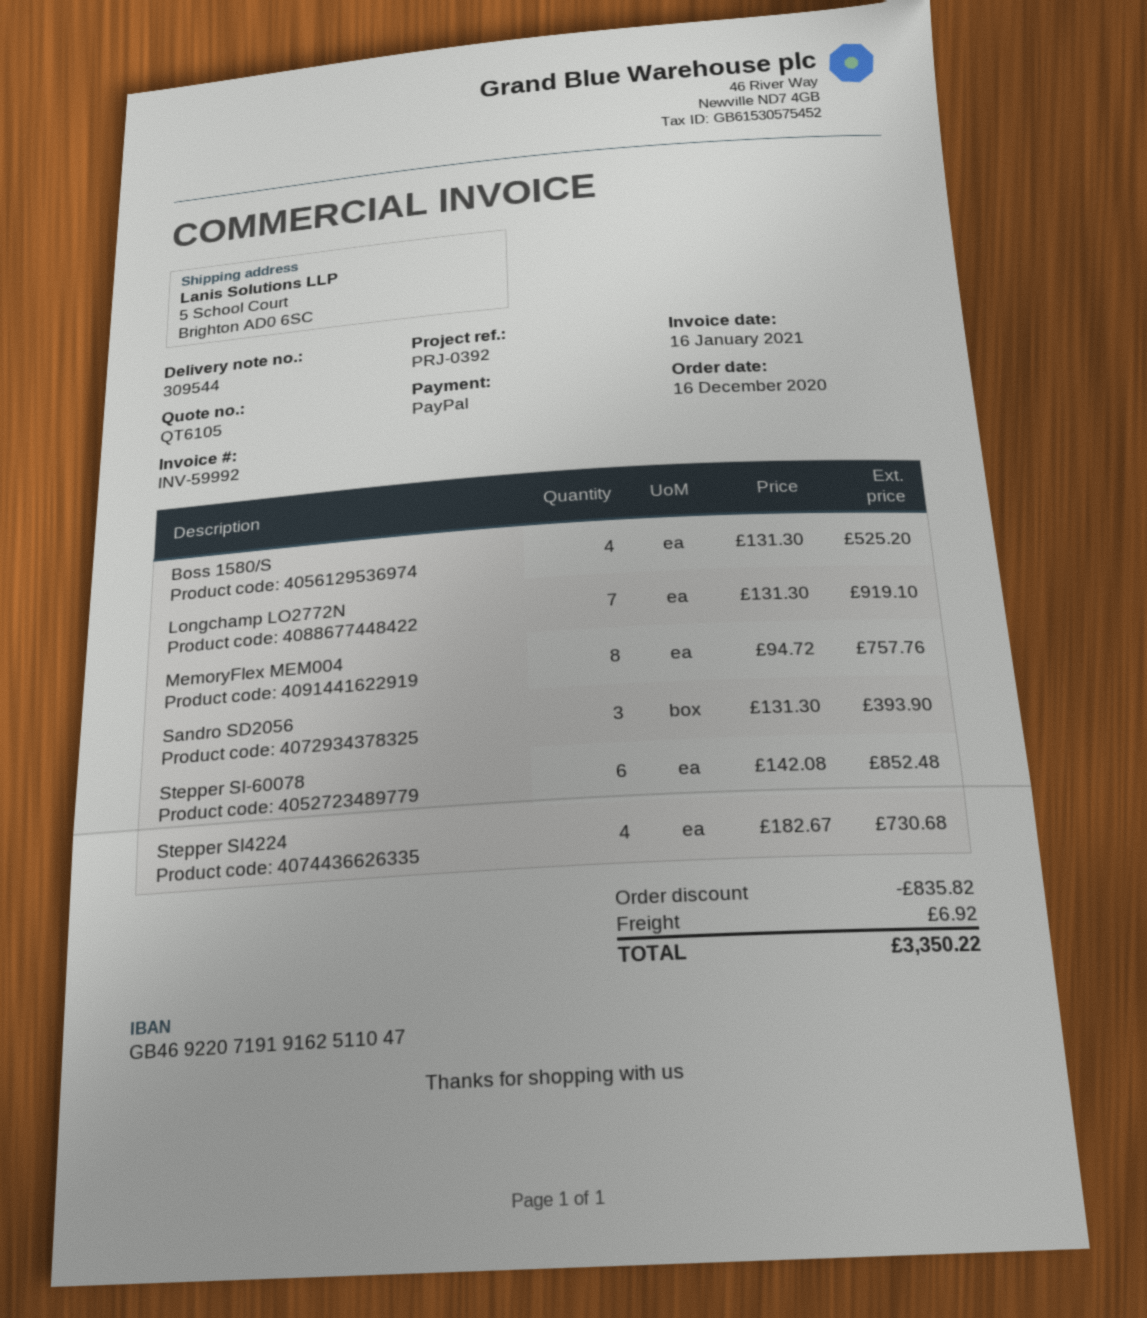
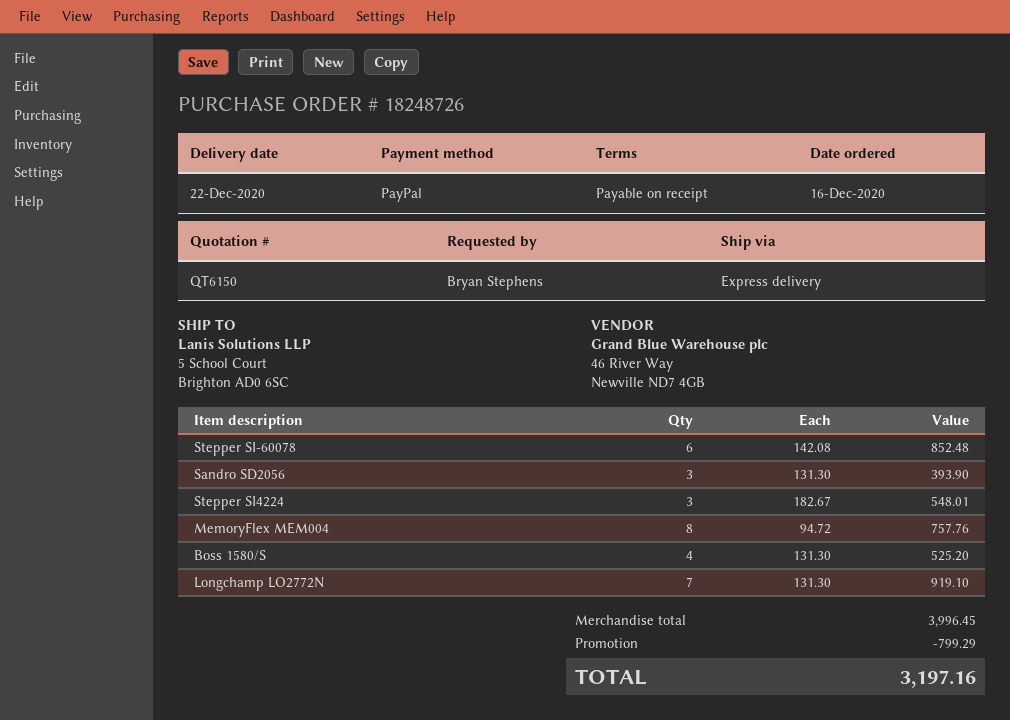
quote number: QT6105 -> QT6150
Stepper SI4224: 4 x 182.67 = 730.68 -> 3 x 182.67 = 548.01
discount: 835.82 -> 799.29
shipping: 6.92 -> none
total: 3350.22 -> 3197.16

